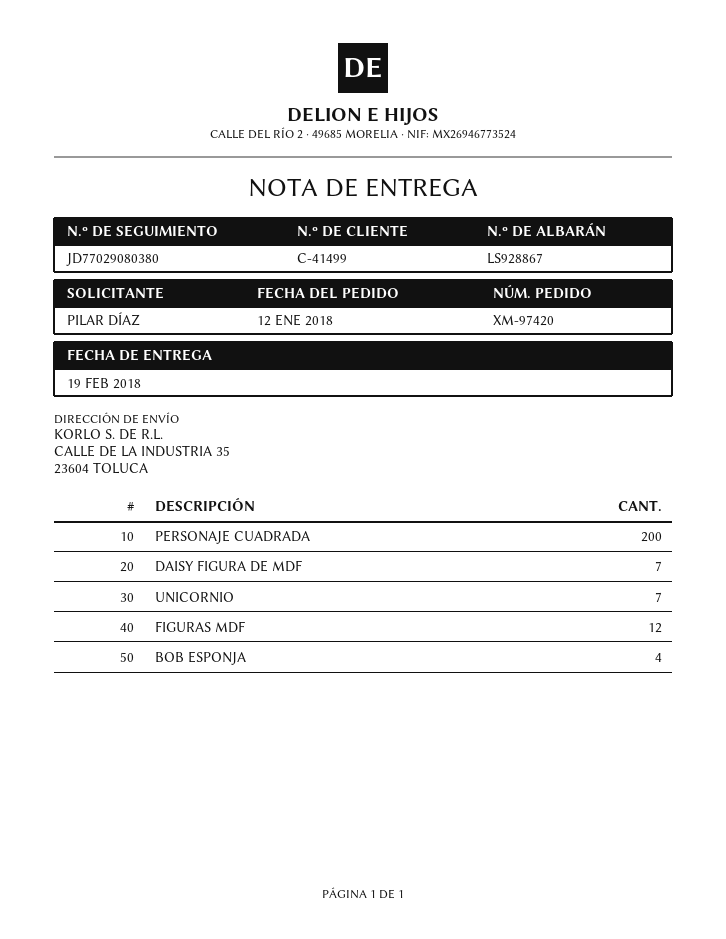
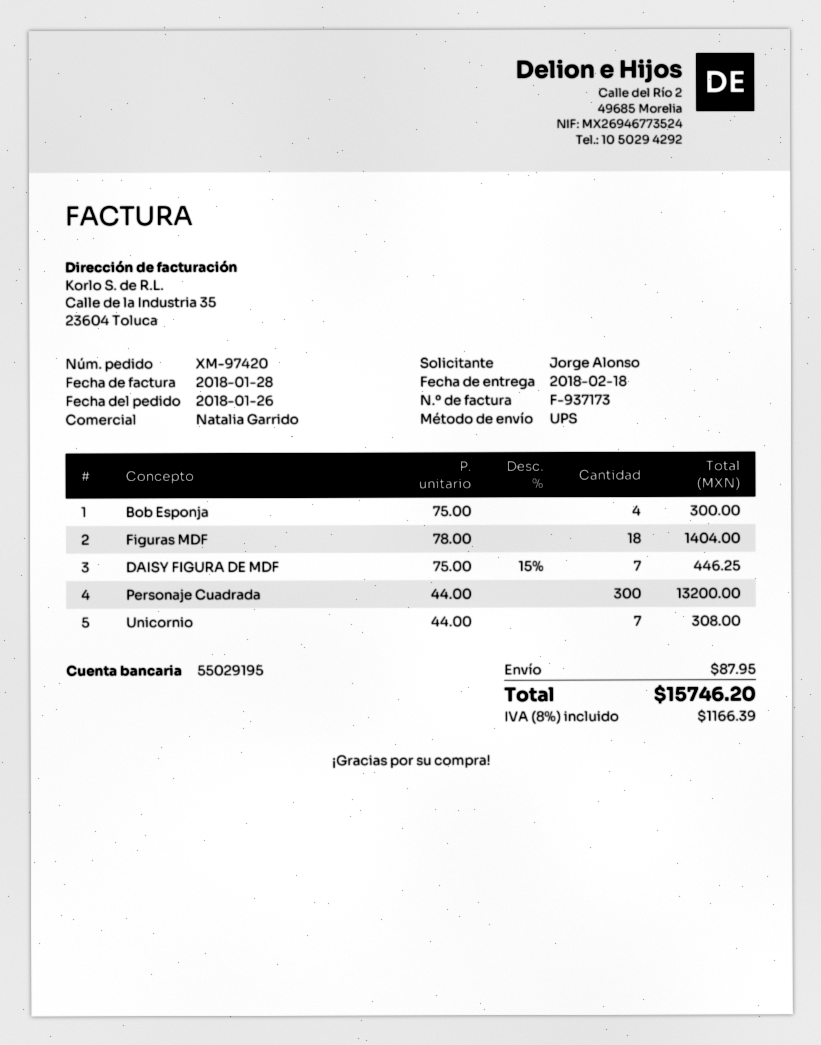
order date: 2018-01-12 -> 2018-01-26
delivery date: 2018-02-19 -> 2018-02-18
ordered by: PILAR DÍAZ -> Jorge Alonso
PERSONAJE CUADRADA: 200 -> 300
FIGURAS MDF: 12 -> 18

